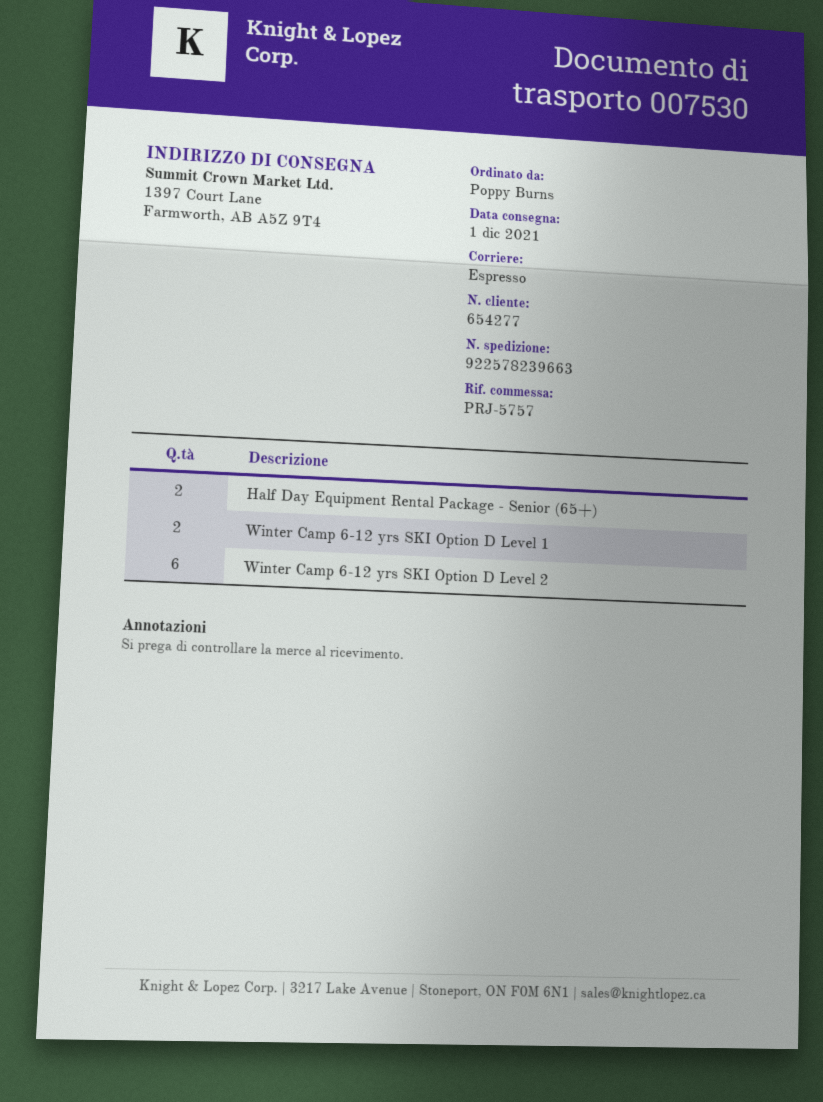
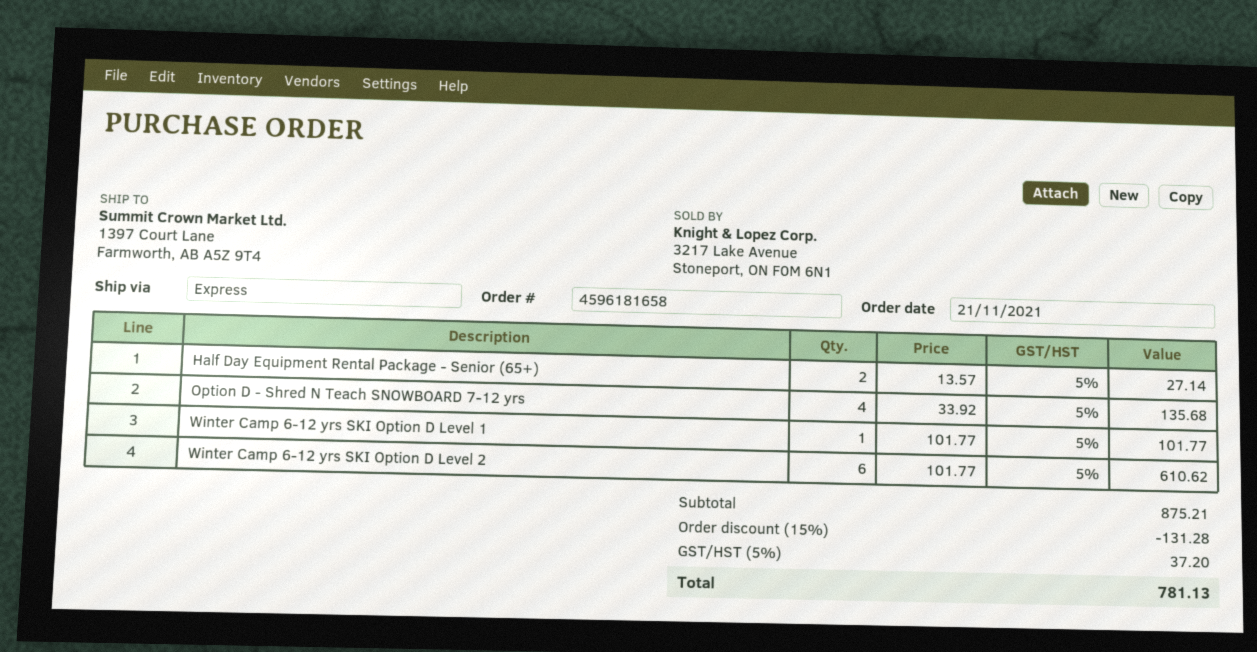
Winter Camp 6-12 yrs SKI Option D Level 1: 2 -> 1
Option D - Shred N Teach SNOWBOARD 7-12 yrs: none -> 4

